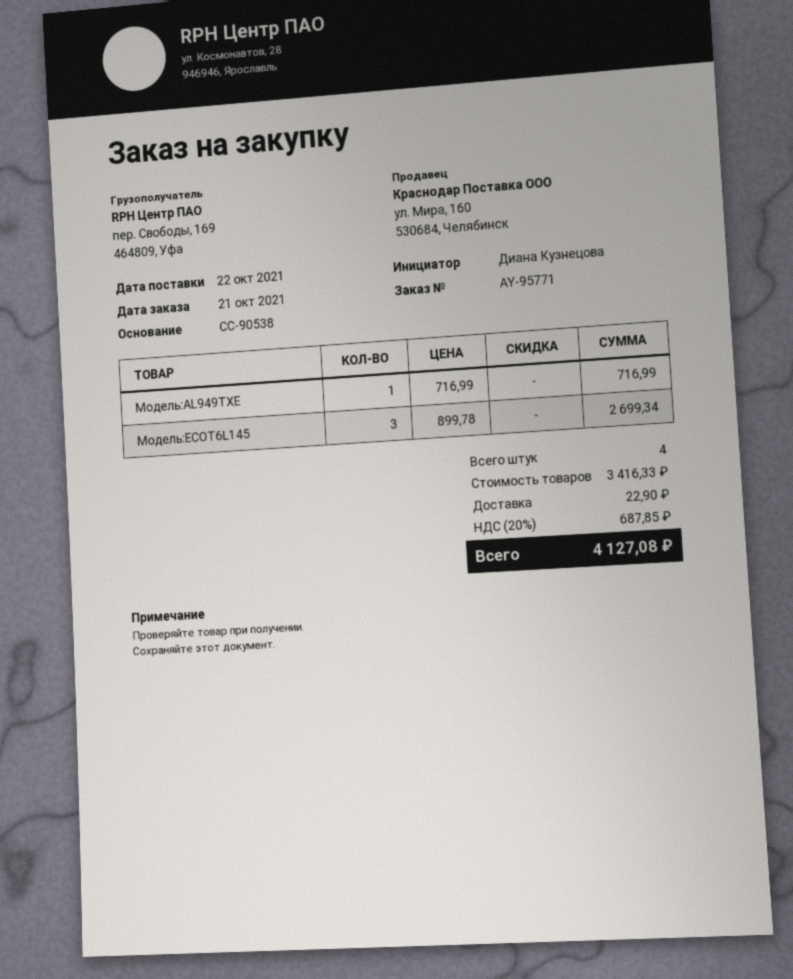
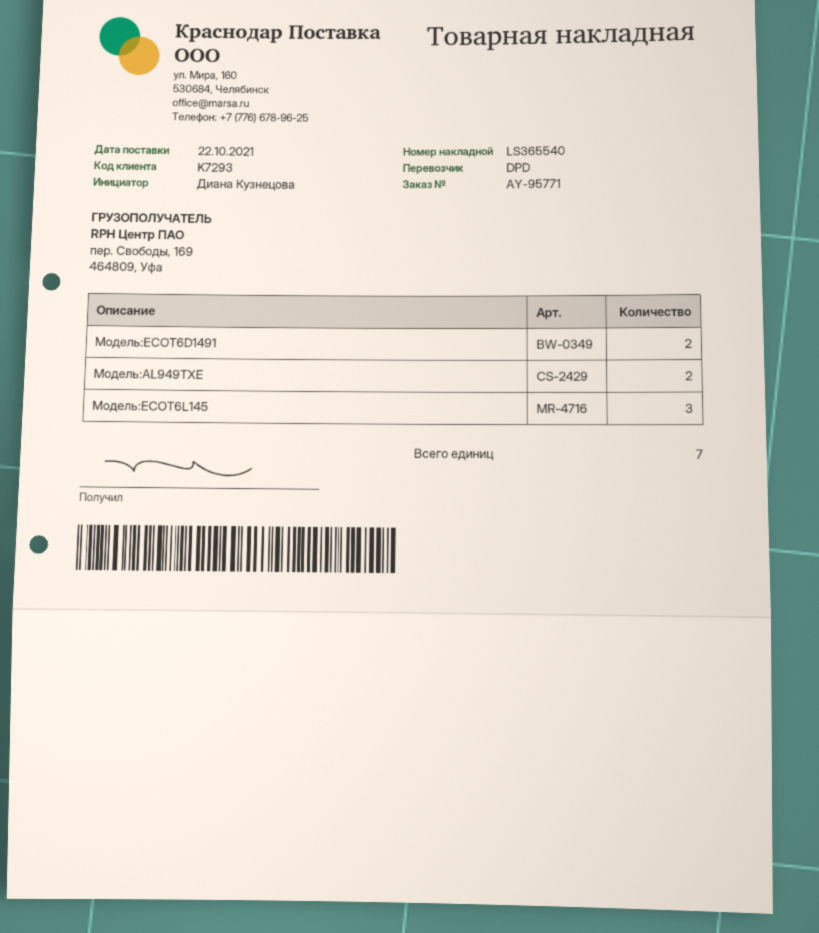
Модель:AL949TXE: 1 -> 2
Модель:ECOT6D1491: none -> 2
total quantity: 4 -> 7

